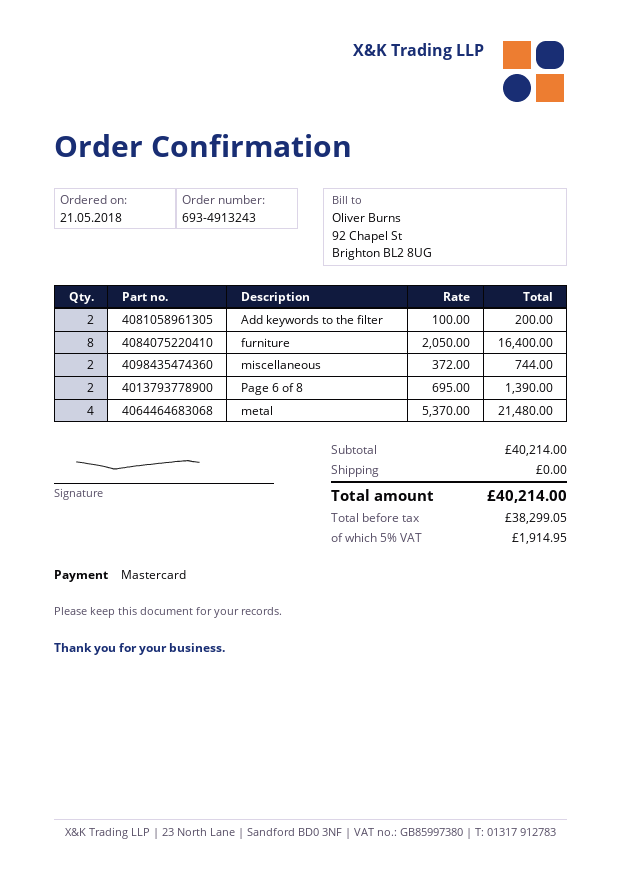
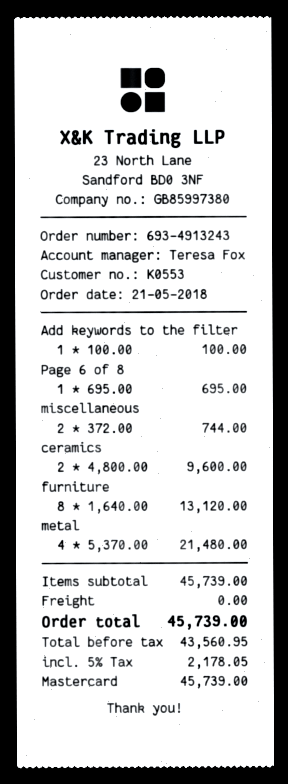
Add keywords to the filter: 2 x 100.00 = 200.00 -> 1 x 100.00 = 100.00
furniture: 8 x 2050.00 = 16400.00 -> 8 x 1640.00 = 13120.00
Page 6 of 8: 2 x 695.00 = 1390.00 -> 1 x 695.00 = 695.00
ceramics: none -> 2 x 4800.00 = 9600.00
subtotal: 40214.00 -> 45739.00
net: 38299.05 -> 43560.95
tax: 5% = 1914.95 -> 5% = 2178.05
total: 40214.00 -> 45739.00

